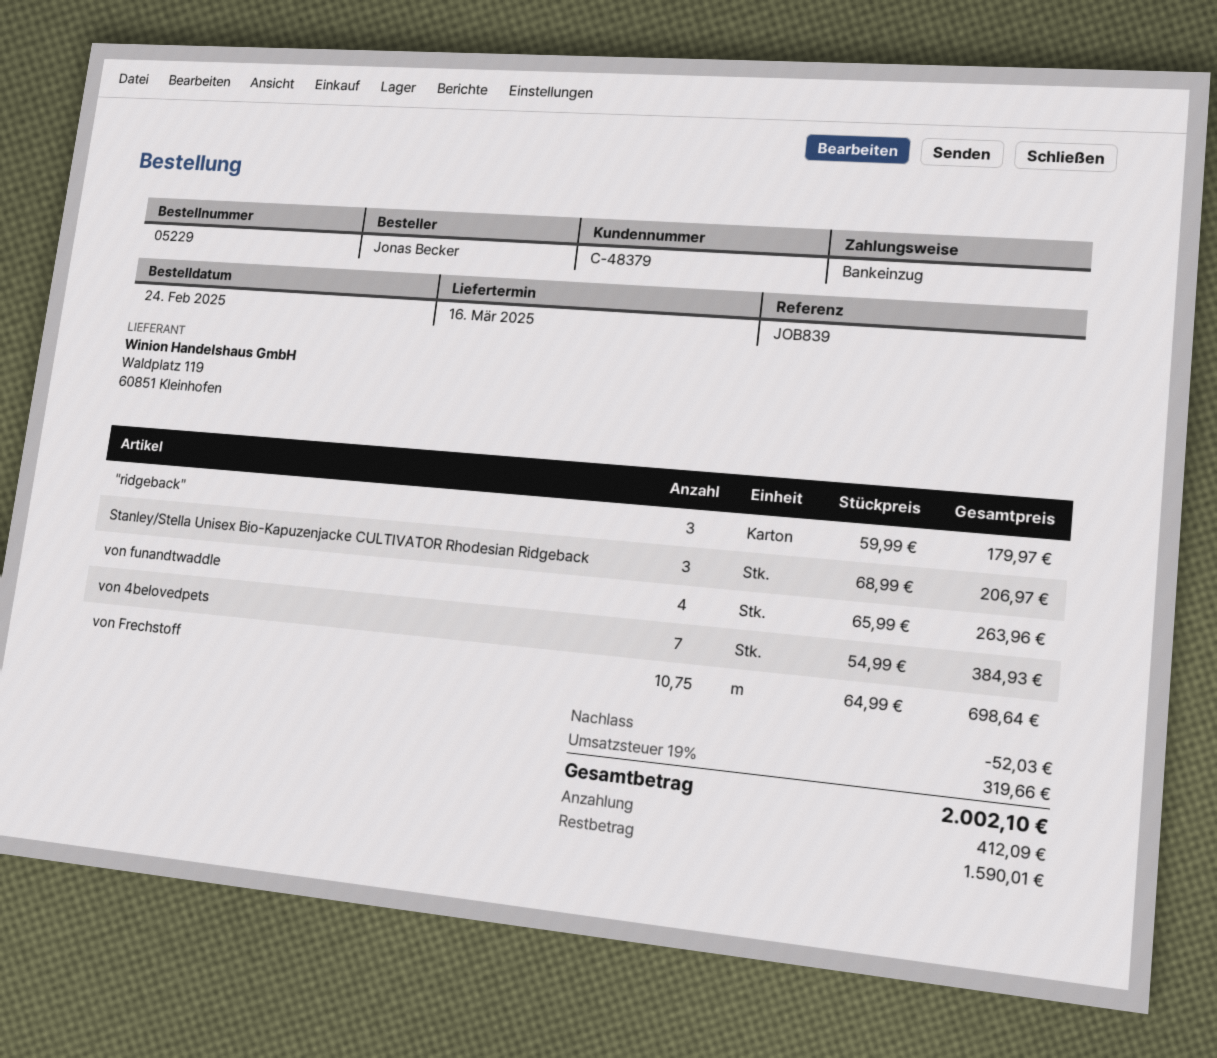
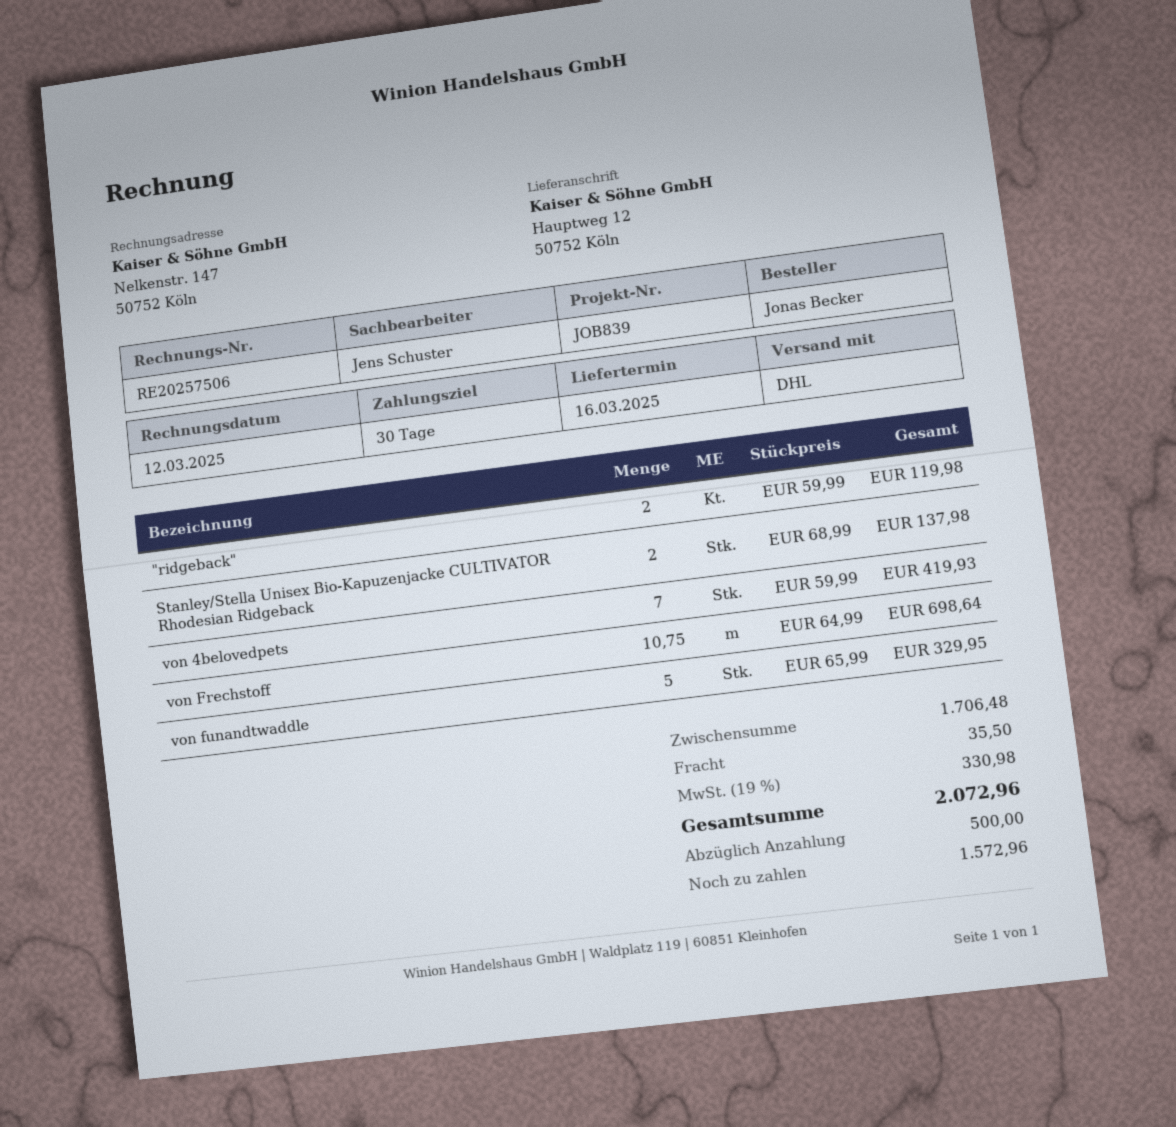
"ridgeback": 3 x 59.99 = 179.97 -> 2 x 59.99 = 119.98
Stanley/Stella Unisex Bio-Kapuzenjacke CULTIVATOR Rhodesian Ridgeback: 3 x 68.99 = 206.97 -> 2 x 68.99 = 137.98
von funandtwaddle: 4 x 65.99 = 263.96 -> 5 x 65.99 = 329.95
von 4belovedpets: 7 x 54.99 = 384.93 -> 7 x 59.99 = 419.93
discount: 52.03 -> none
shipping: none -> 35.50
tax: 19% = 319.66 -> 19% = 330.98
total: 2002.10 -> 2072.96
deposit: 412.09 -> 500.00
balance: 1590.01 -> 1572.96

